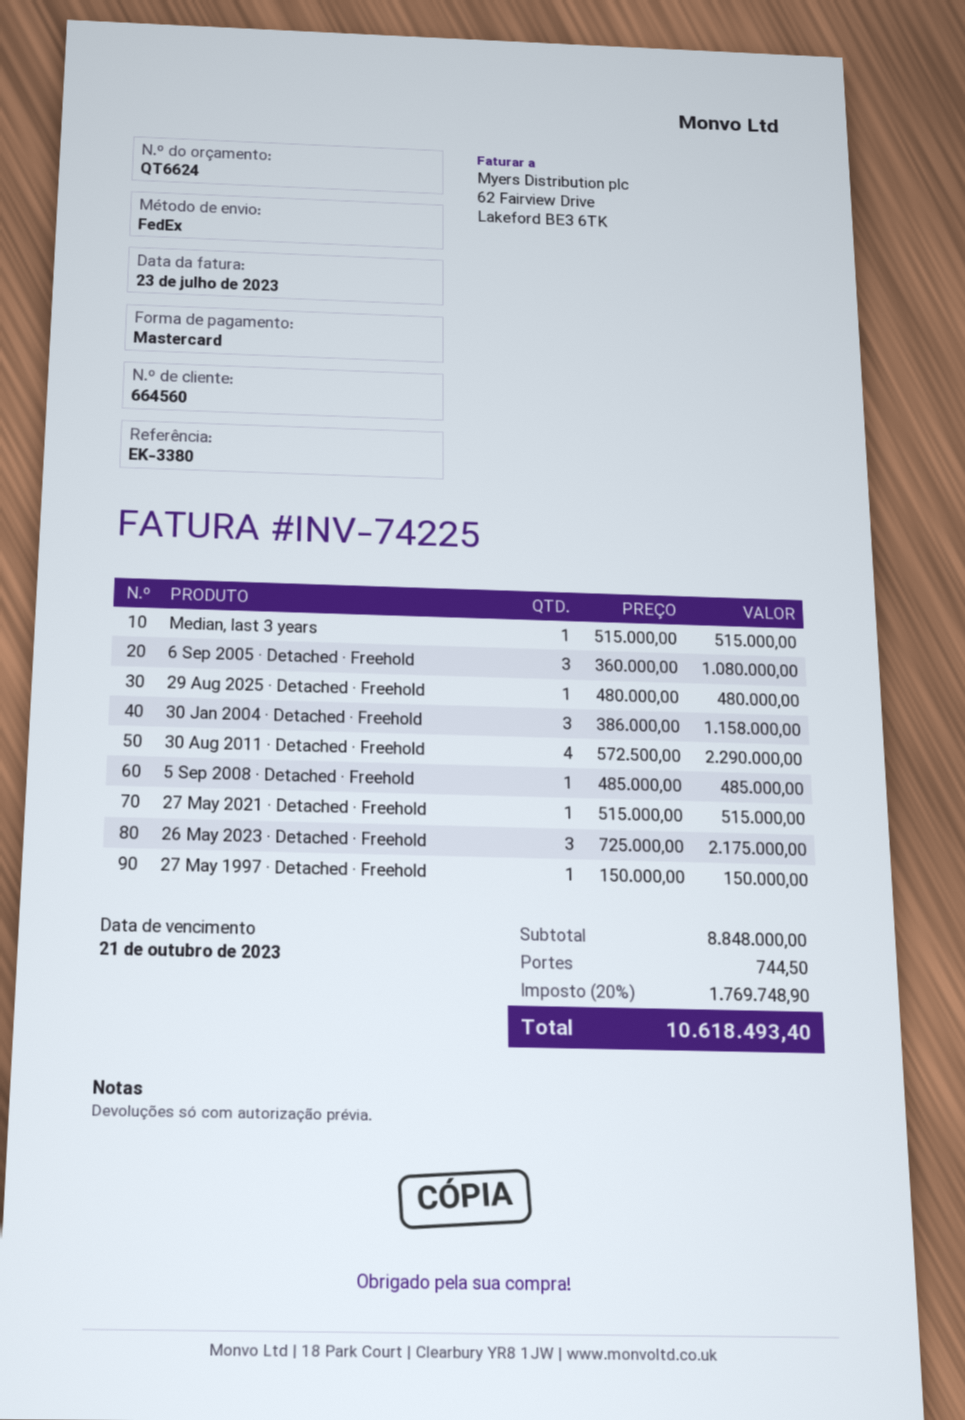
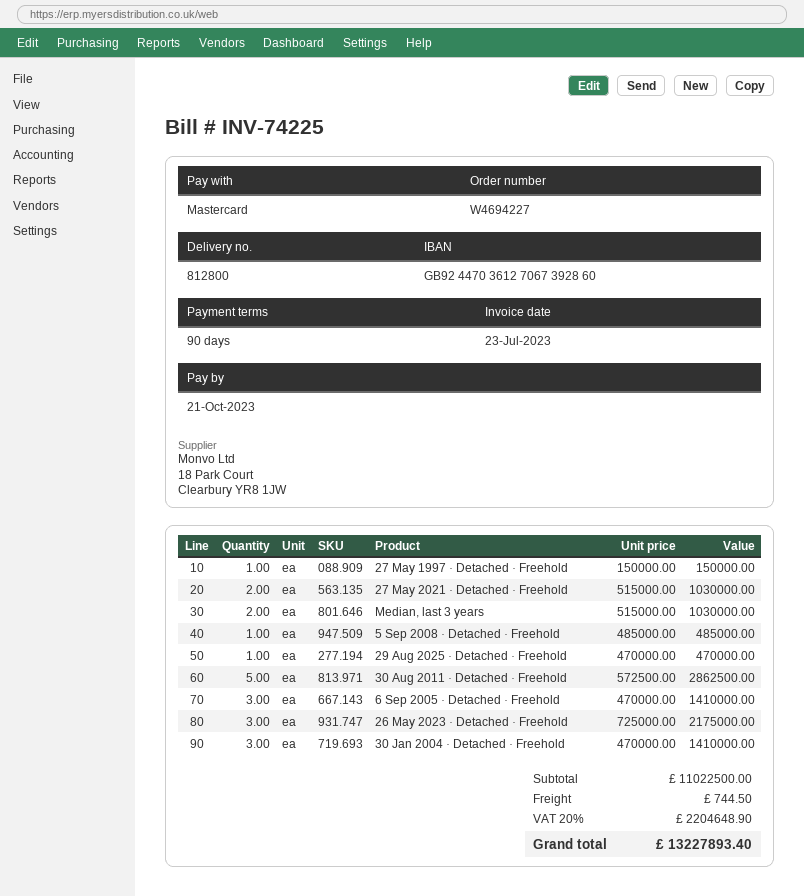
Median, last 3 years: 1 x 515000.00 = 515000.00 -> 2 x 515000.00 = 1030000.00
6 Sep 2005 · Detached · Freehold: 3 x 360000.00 = 1080000.00 -> 3 x 470000.00 = 1410000.00
29 Aug 2025 · Detached · Freehold: 1 x 480000.00 = 480000.00 -> 1 x 470000.00 = 470000.00
30 Jan 2004 · Detached · Freehold: 3 x 386000.00 = 1158000.00 -> 3 x 470000.00 = 1410000.00
30 Aug 2011 · Detached · Freehold: 4 x 572500.00 = 2290000.00 -> 5 x 572500.00 = 2862500.00
27 May 2021 · Detached · Freehold: 1 x 515000.00 = 515000.00 -> 2 x 515000.00 = 1030000.00
subtotal: 8848000.00 -> 11022500.00
tax: 20% = 1769748.90 -> 20% = 2204648.90
total: 10618493.40 -> 13227893.40

